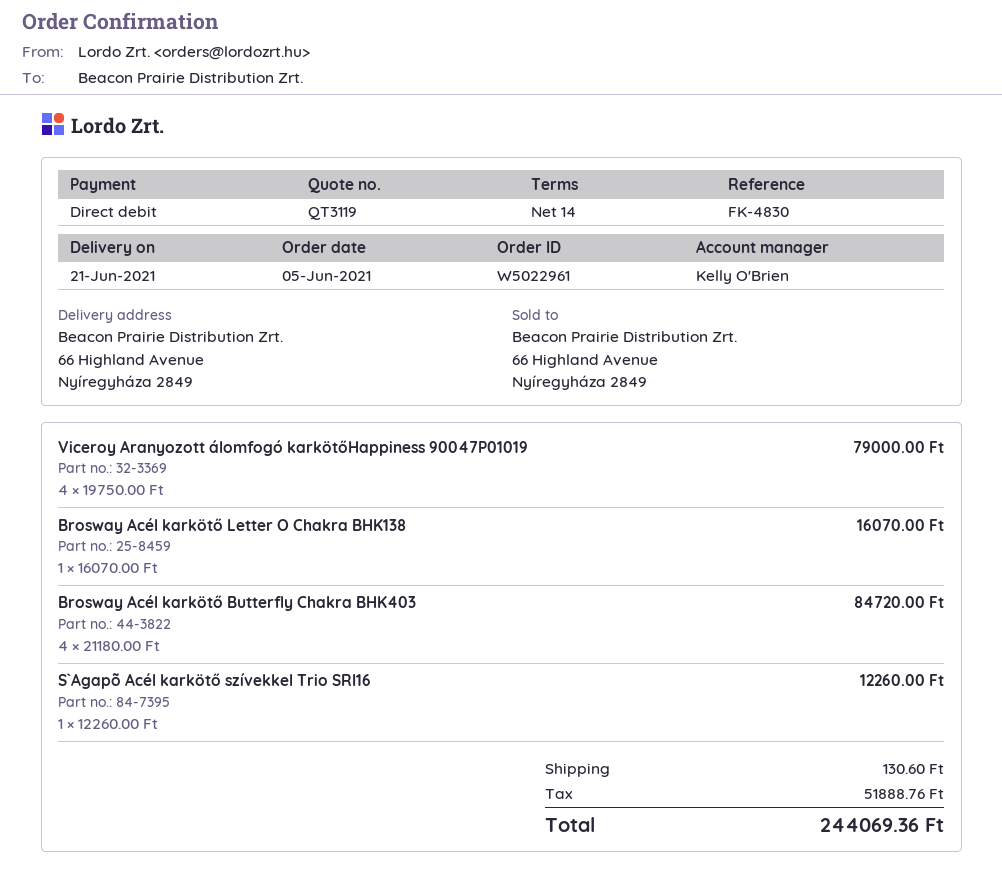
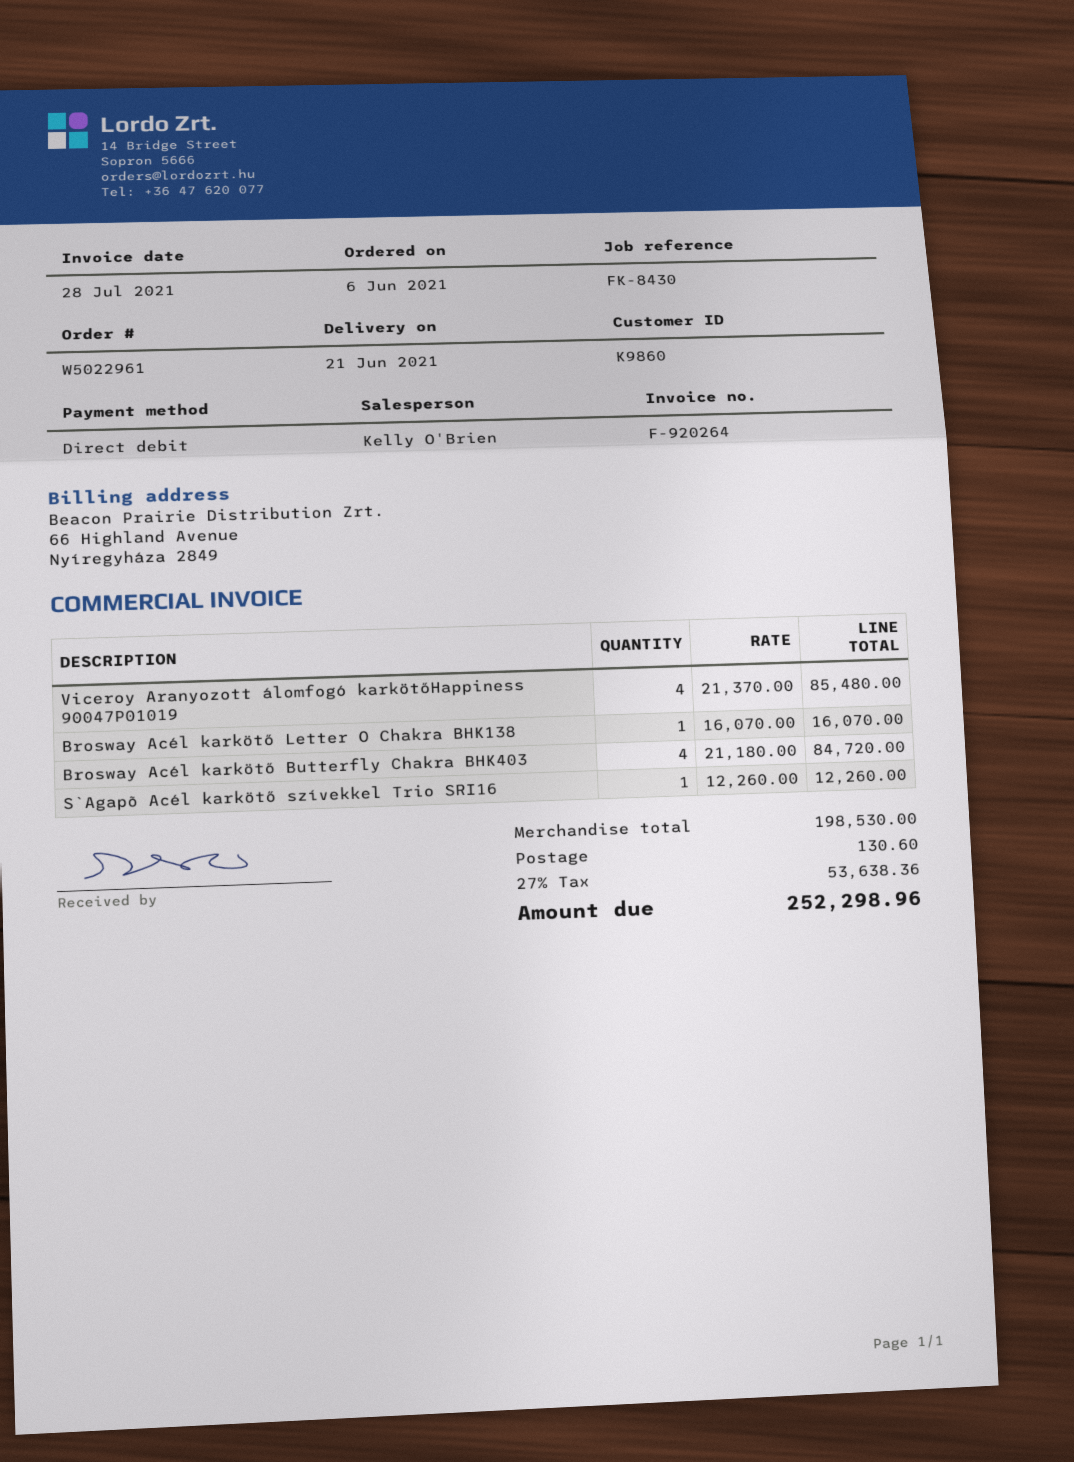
order date: 2021-06-05 -> 2021-06-06
reference: FK-4830 -> FK-8430
Viceroy Aranyozott álomfogó karkötőHappiness 90047P01019: 4 x 19750.00 = 79000.00 -> 4 x 21370.00 = 85480.00
tax: 51888.76 -> 53638.36
total: 244069.36 -> 252298.96

